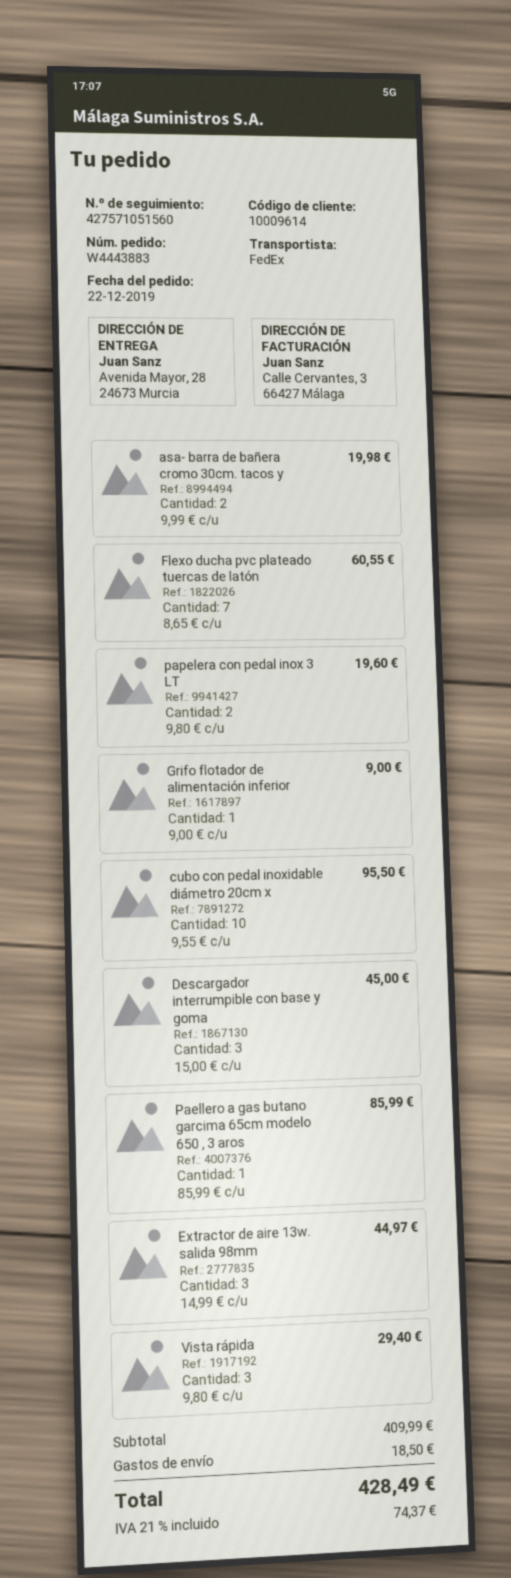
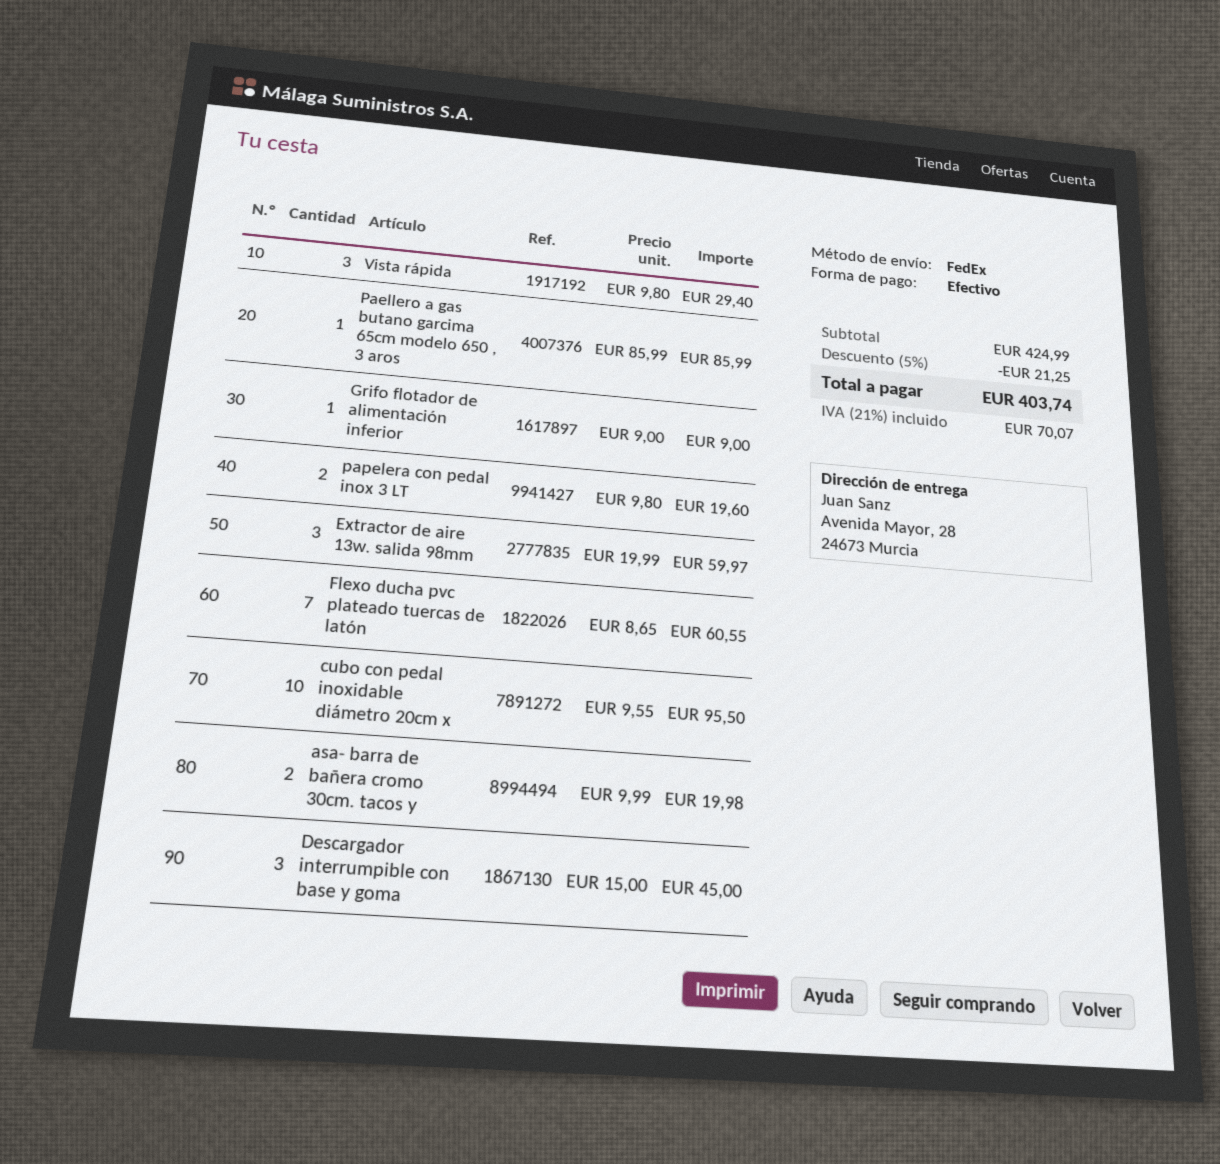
Extractor de aire 13w. salida 98mm: 3 x 14.99 = 44.97 -> 3 x 19.99 = 59.97
subtotal: 409.99 -> 424.99
discount: none -> 5% = 21.25
shipping: 18.50 -> none
tax: 21% = 74.37 -> 21% = 70.07
total: 428.49 -> 403.74

